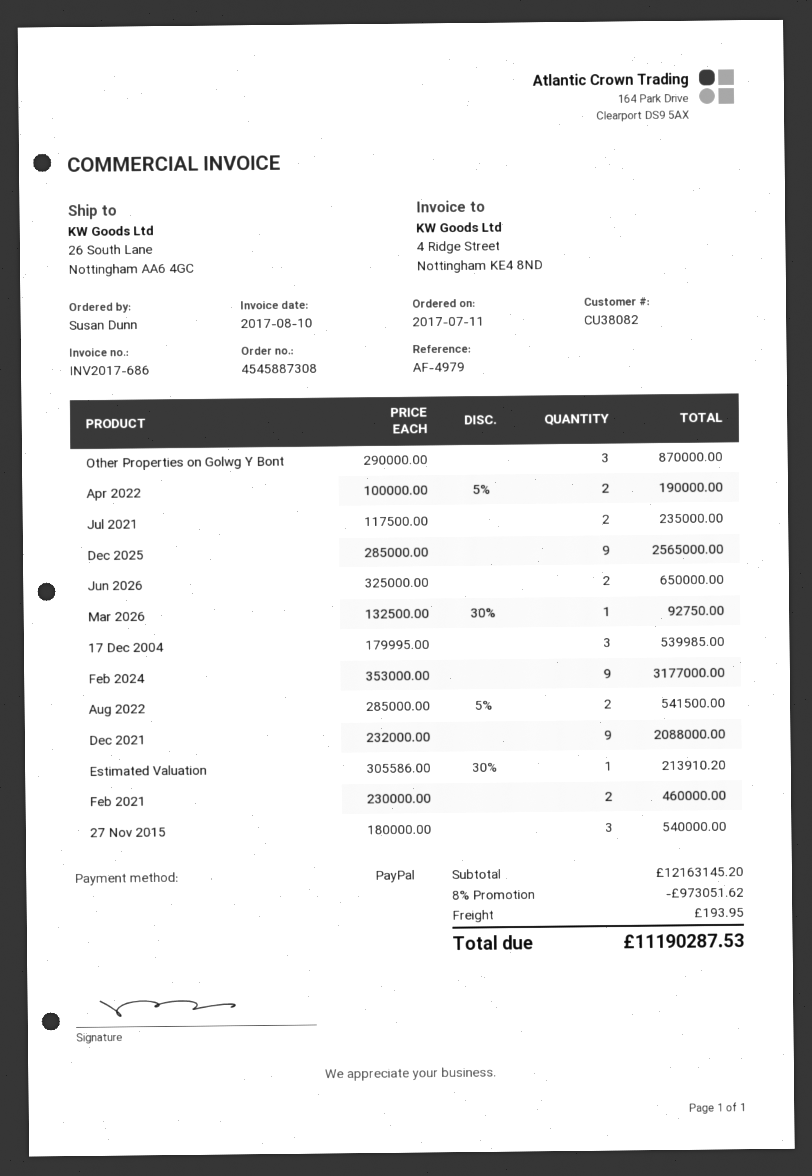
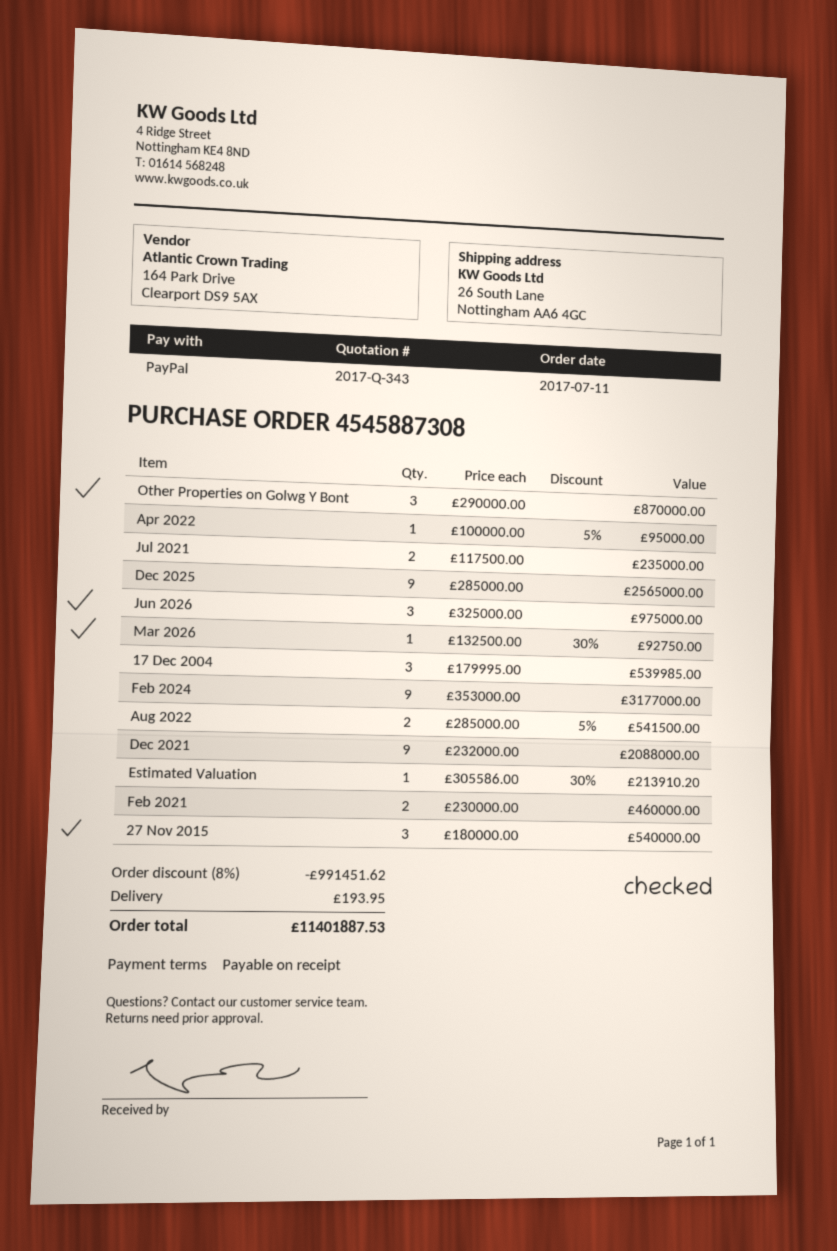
Apr 2022: 2 x 100000.00 - 5% = 190000.00 -> 1 x 100000.00 - 5% = 95000.00
Jun 2026: 2 x 325000.00 = 650000.00 -> 3 x 325000.00 = 975000.00
discount: 8% = 973051.62 -> 8% = 991451.62
total: 11190287.53 -> 11401887.53

